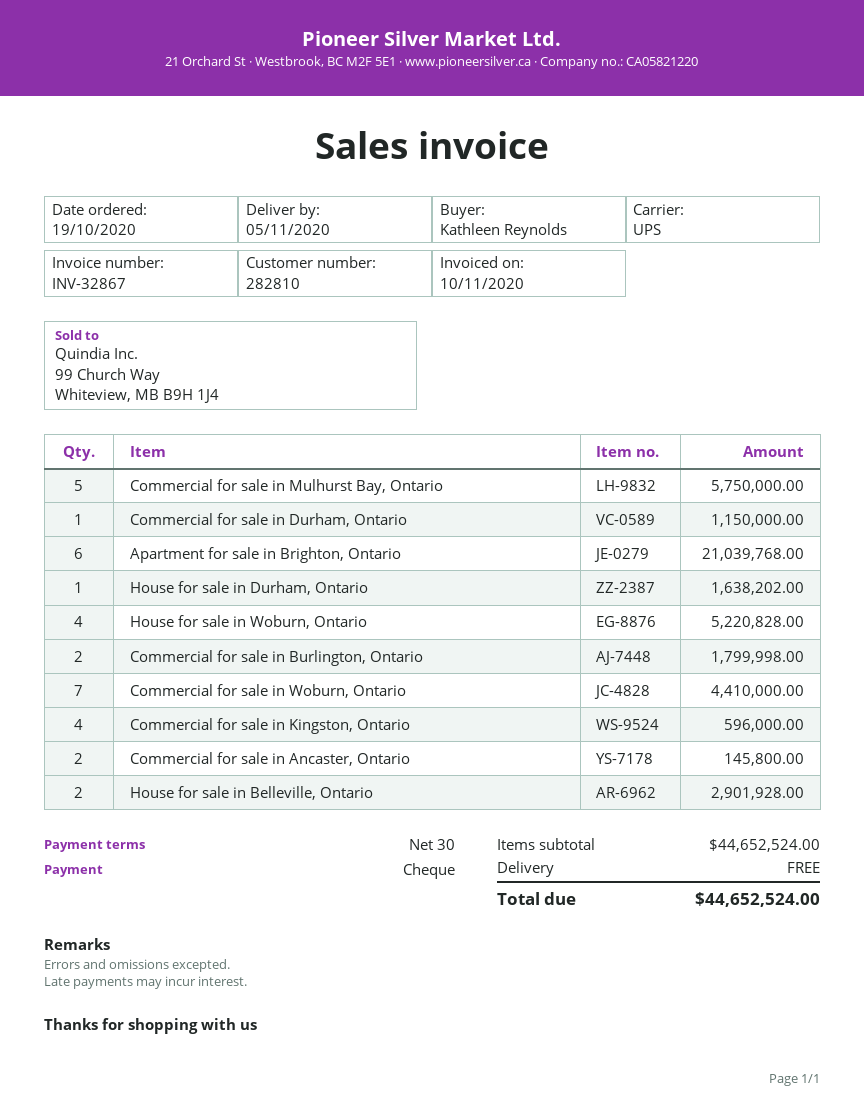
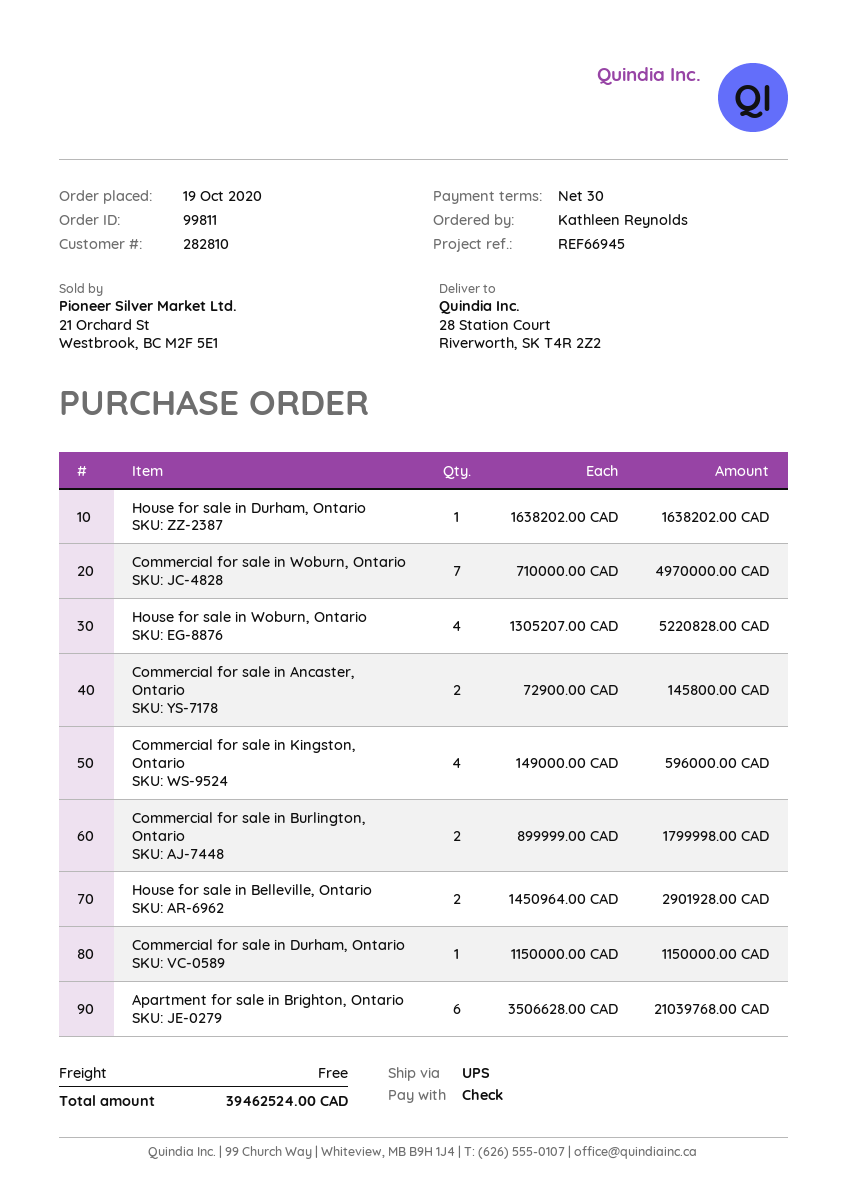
Commercial for sale in Mulhurst Bay, Ontario: 5 for 5750000.00 -> none
Commercial for sale in Woburn, Ontario: 7 for 4410000.00 -> 7 for 4970000.00
total: 44652524.00 -> 39462524.00

